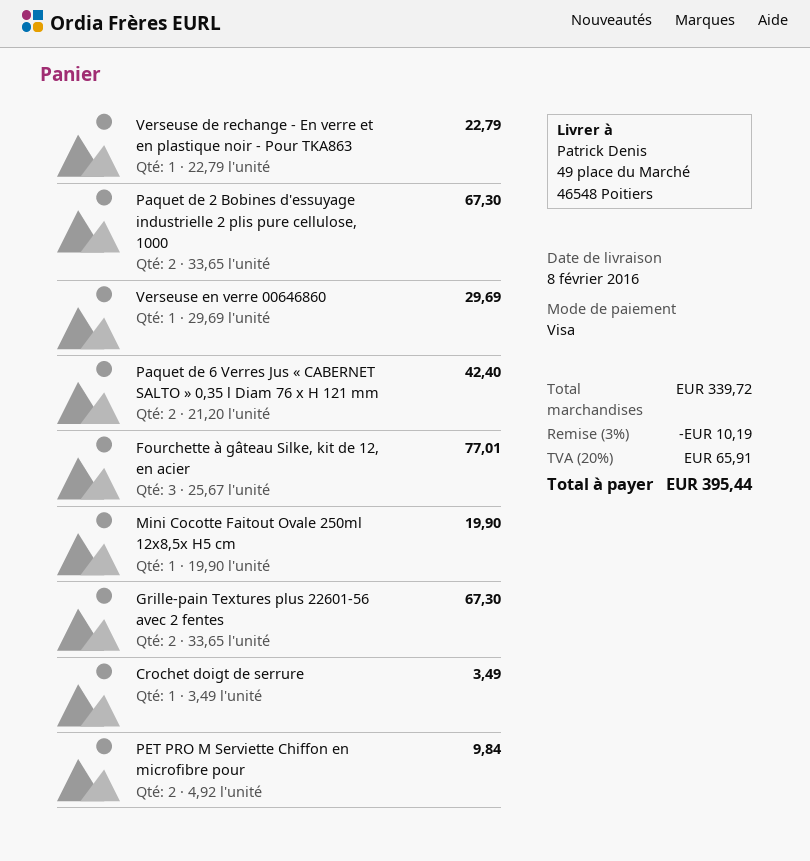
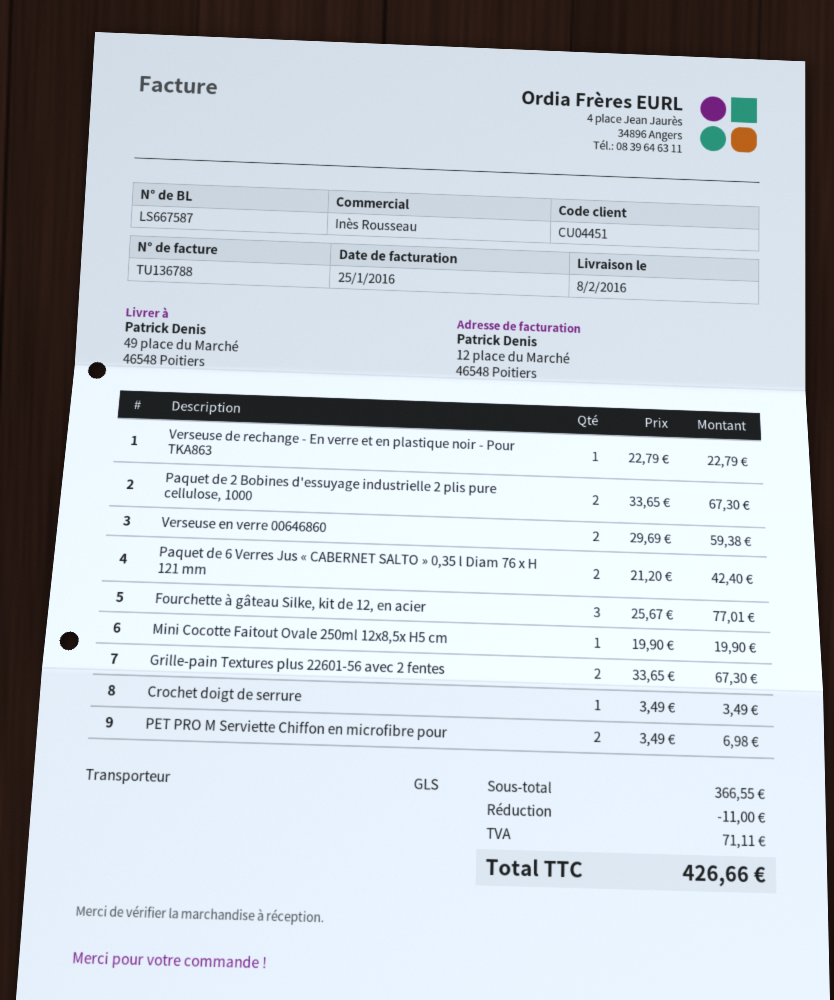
Verseuse en verre 00646860: 1 x 29.69 = 29.69 -> 2 x 29.69 = 59.38
PET PRO M Serviette Chiffon en microfibre pour: 2 x 4.92 = 9.84 -> 2 x 3.49 = 6.98
subtotal: 339.72 -> 366.55
discount: 10.19 -> 11.00
tax: 65.91 -> 71.11
total: 395.44 -> 426.66

